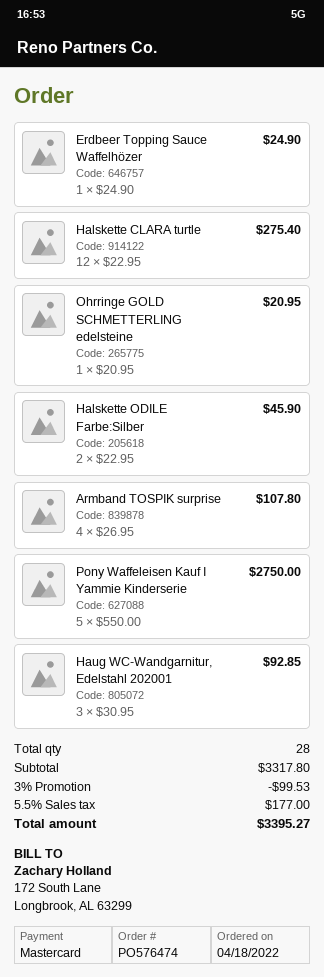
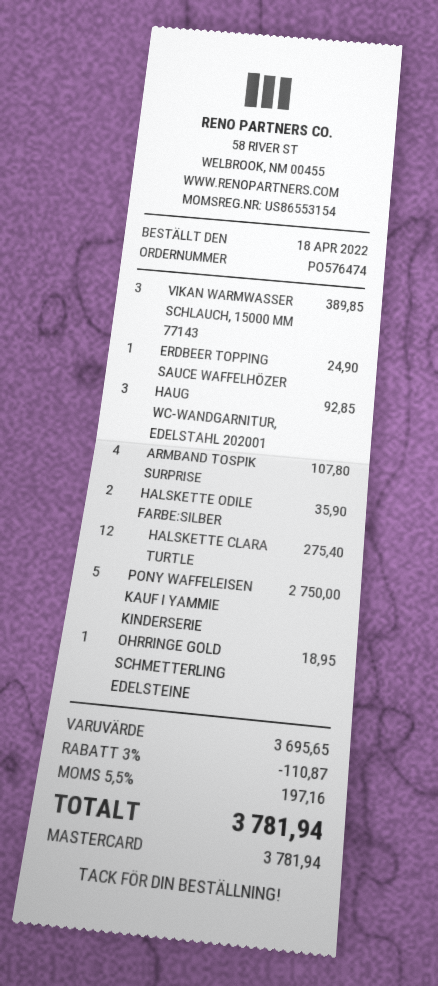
Ohrringe GOLD SCHMETTERLING edelsteine: 1 for 20.95 -> 1 for 18.95
Halskette ODILE Farbe:Silber: 2 for 45.90 -> 2 for 35.90
VIKAN WARMWASSER SCHLAUCH, 15000 MM 77143: none -> 3 for 389.85
subtotal: 3317.80 -> 3695.65
discount: 3% = 99.53 -> 3% = 110.87
tax: 5.5% = 177.00 -> 5.5% = 197.16
total: 3395.27 -> 3781.94

